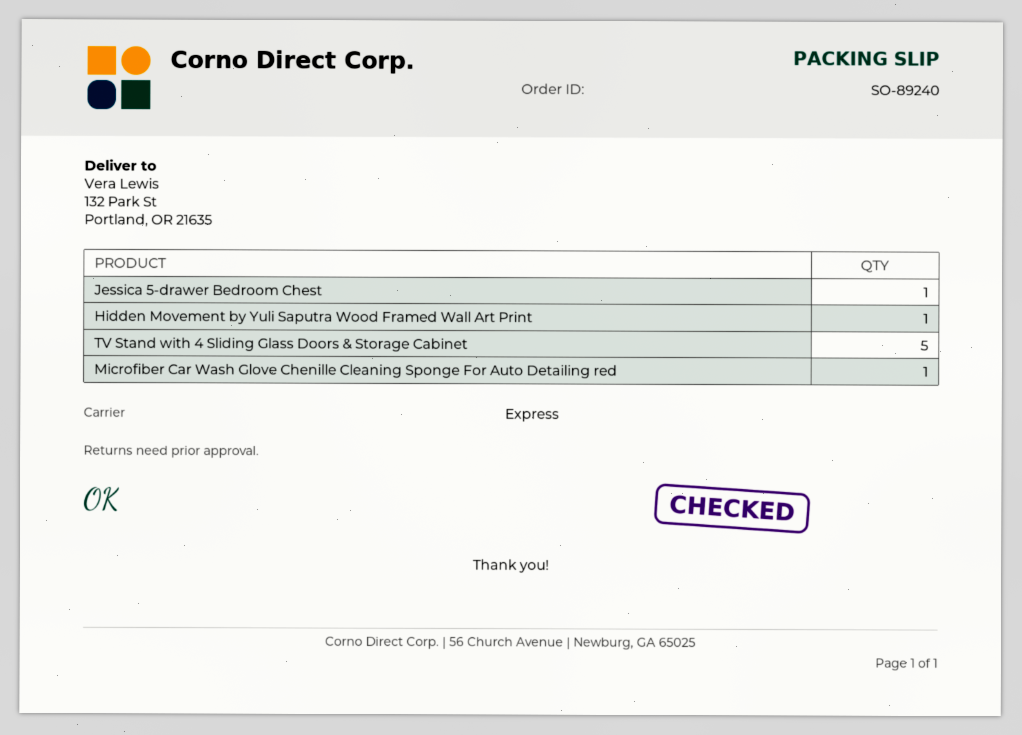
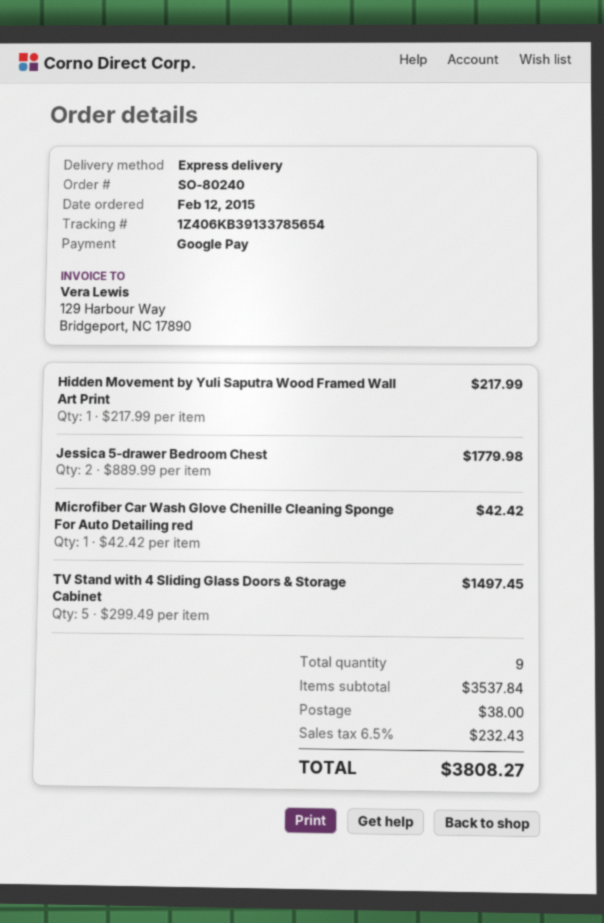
order number: SO-89240 -> SO-80240
Jessica 5-drawer Bedroom Chest: 1 -> 2

